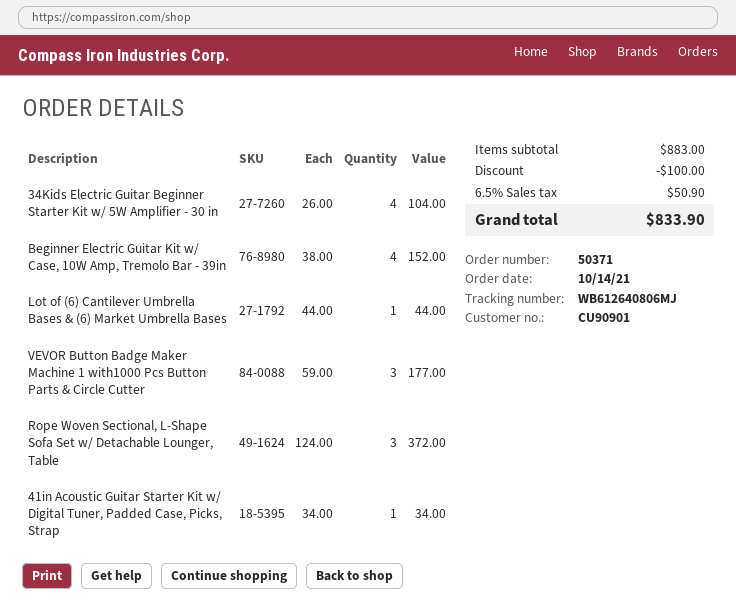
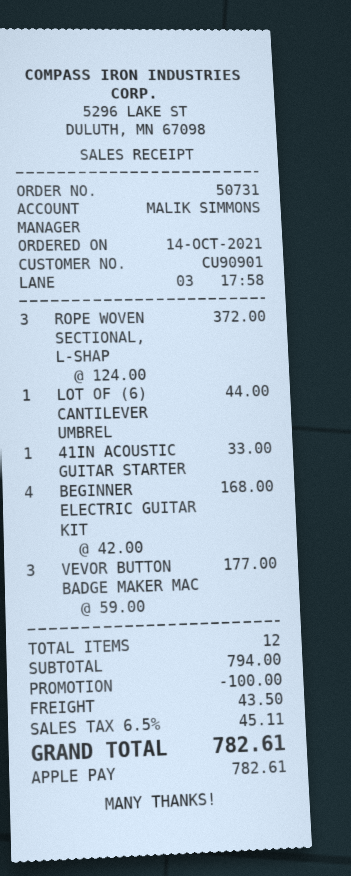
order number: 50371 -> 50731
34Kids Electric Guitar Beginner Starter Kit w/ 5W Amplifier - 30 in: 4 x 26.00 = 104.00 -> none
Beginner Electric Guitar Kit w/ Case, 10W Amp, Tremolo Bar - 39in: 4 x 38.00 = 152.00 -> 4 x 42.00 = 168.00
41in Acoustic Guitar Starter Kit w/ Digital Tuner, Padded Case, Picks, Strap: 1 x 34.00 = 34.00 -> 1 x 33.00 = 33.00
subtotal: 883.00 -> 794.00
shipping: none -> 43.50
tax: 6.5% = 50.90 -> 6.5% = 45.11
total: 833.90 -> 782.61

